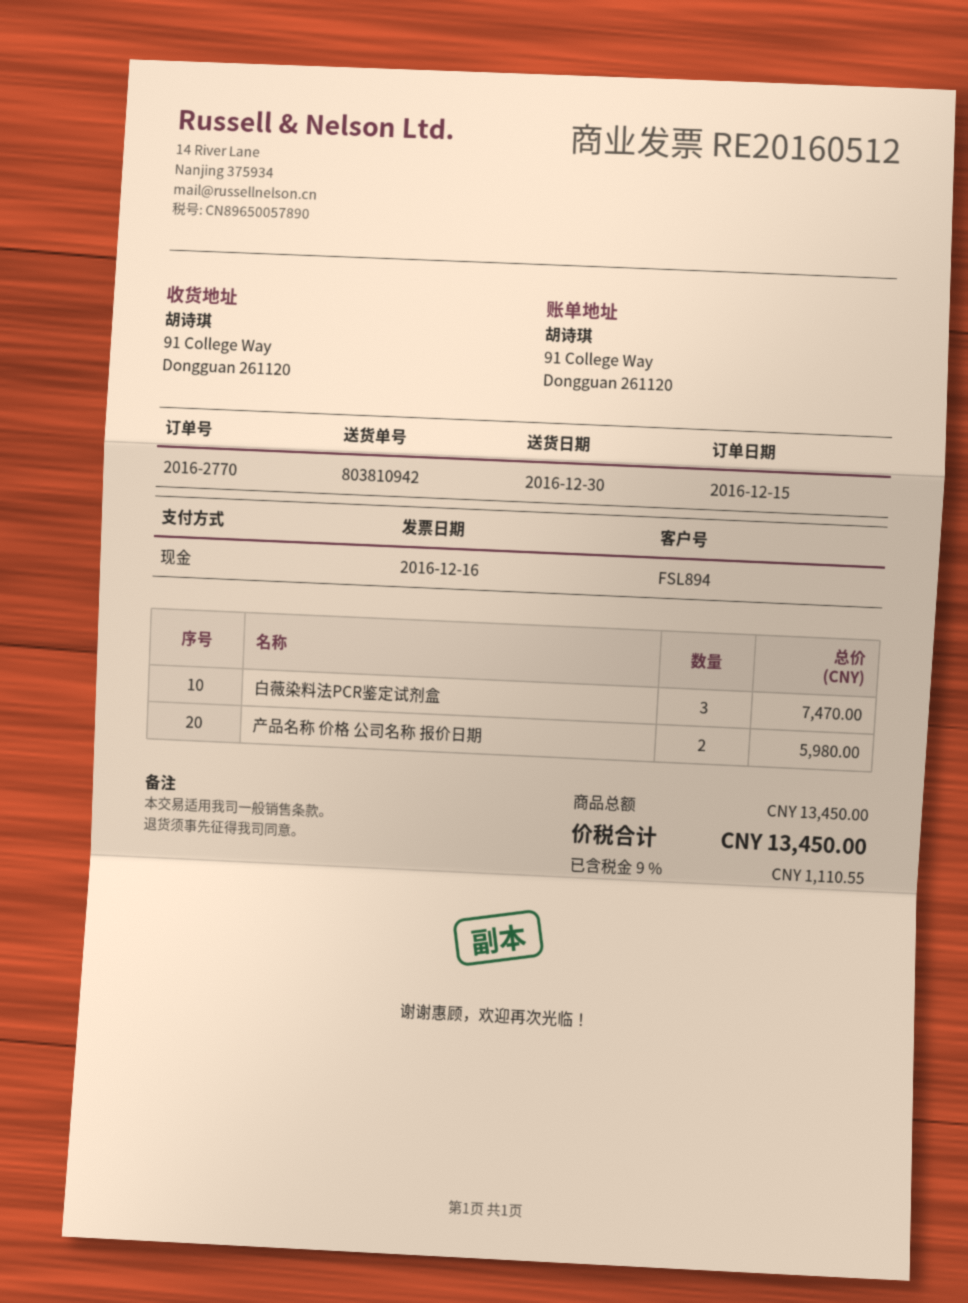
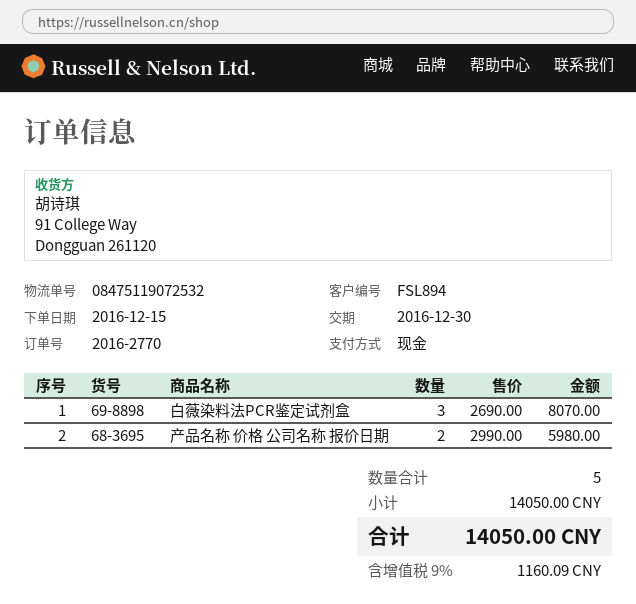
白薇染料法PCR鉴定试剂盒: 3 for 7470.00 -> 3 for 8070.00
subtotal: 13450.00 -> 14050.00
tax: 9% = 1110.55 -> 9% = 1160.09
total: 13450.00 -> 14050.00

